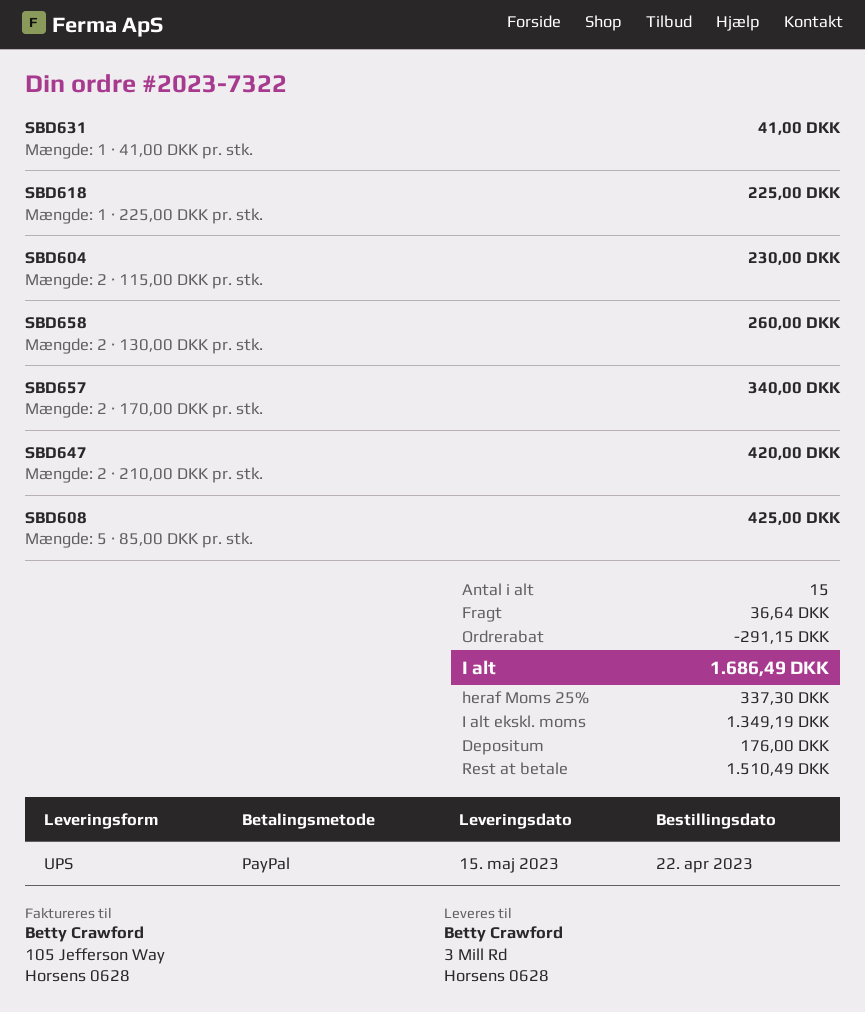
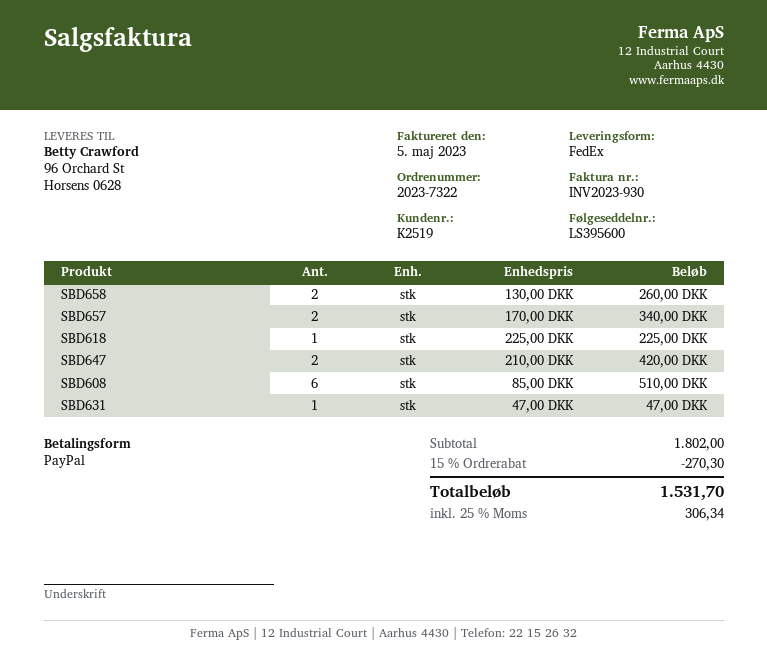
shipping method: UPS -> FedEx
ship to: 3 Mill Rd, Horsens 0628 -> 96 Orchard St, Horsens 0628
SBD631: 1 x 41.00 = 41.00 -> 1 x 47.00 = 47.00
SBD604: 2 x 115.00 = 230.00 -> none
SBD608: 5 x 85.00 = 425.00 -> 6 x 85.00 = 510.00
discount: 291.15 -> 270.30
shipping: 36.64 -> none
tax: 25% = 337.30 -> 25% = 306.34
total: 1686.49 -> 1531.70

